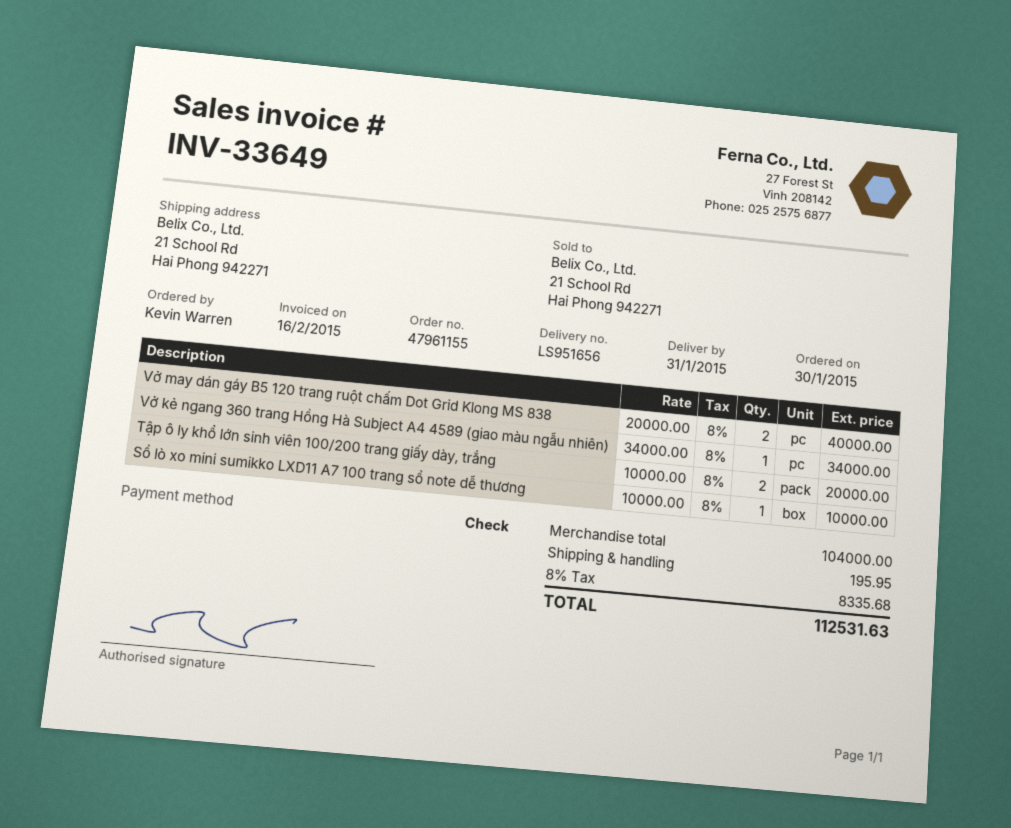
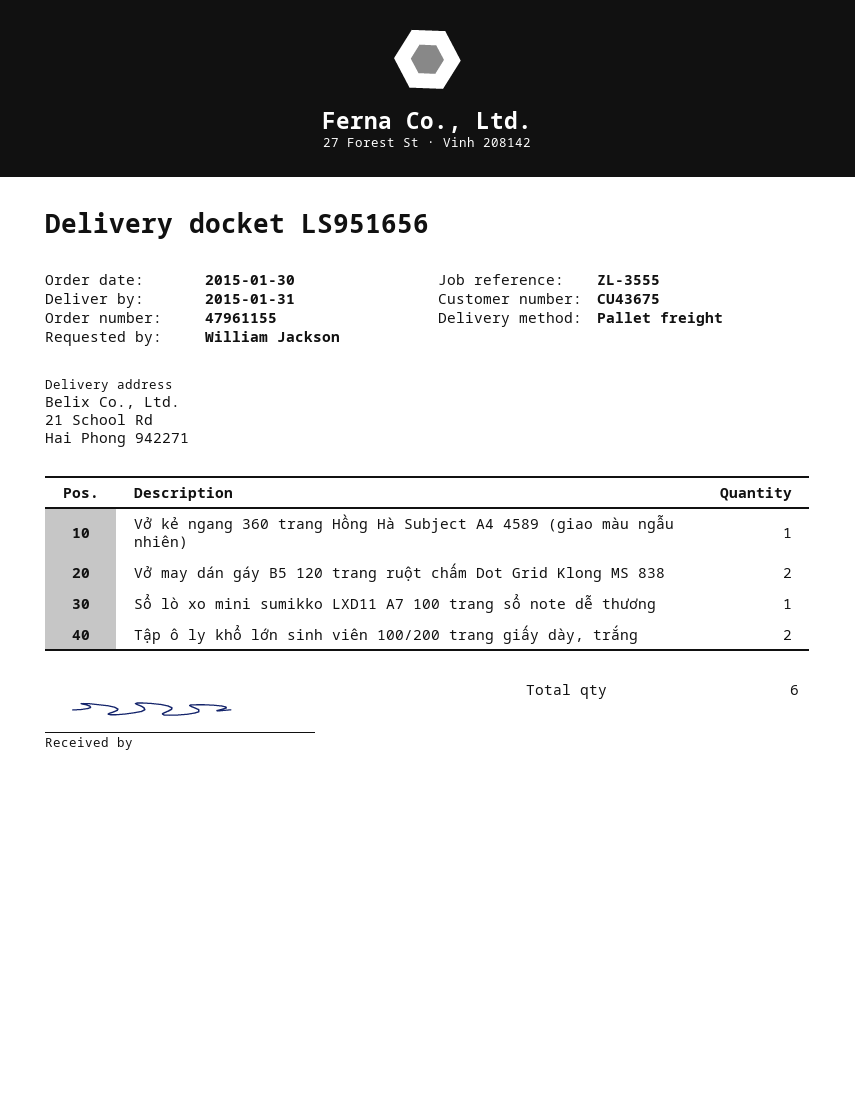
ordered by: Kevin Warren -> William Jackson

